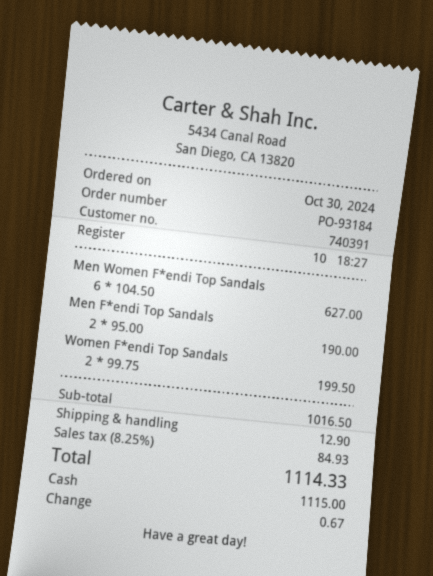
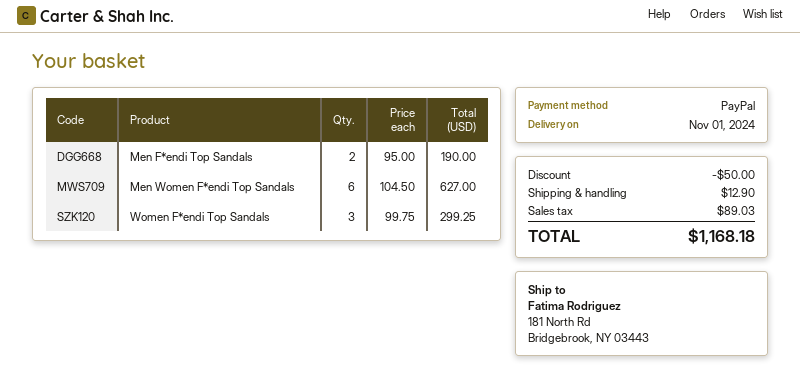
payment method: cash -> PayPal
Women F*endi Top Sandals: 2 x 99.75 = 199.50 -> 3 x 99.75 = 299.25
discount: none -> 50.00
tax: 84.93 -> 89.03
total: 1114.33 -> 1168.18

